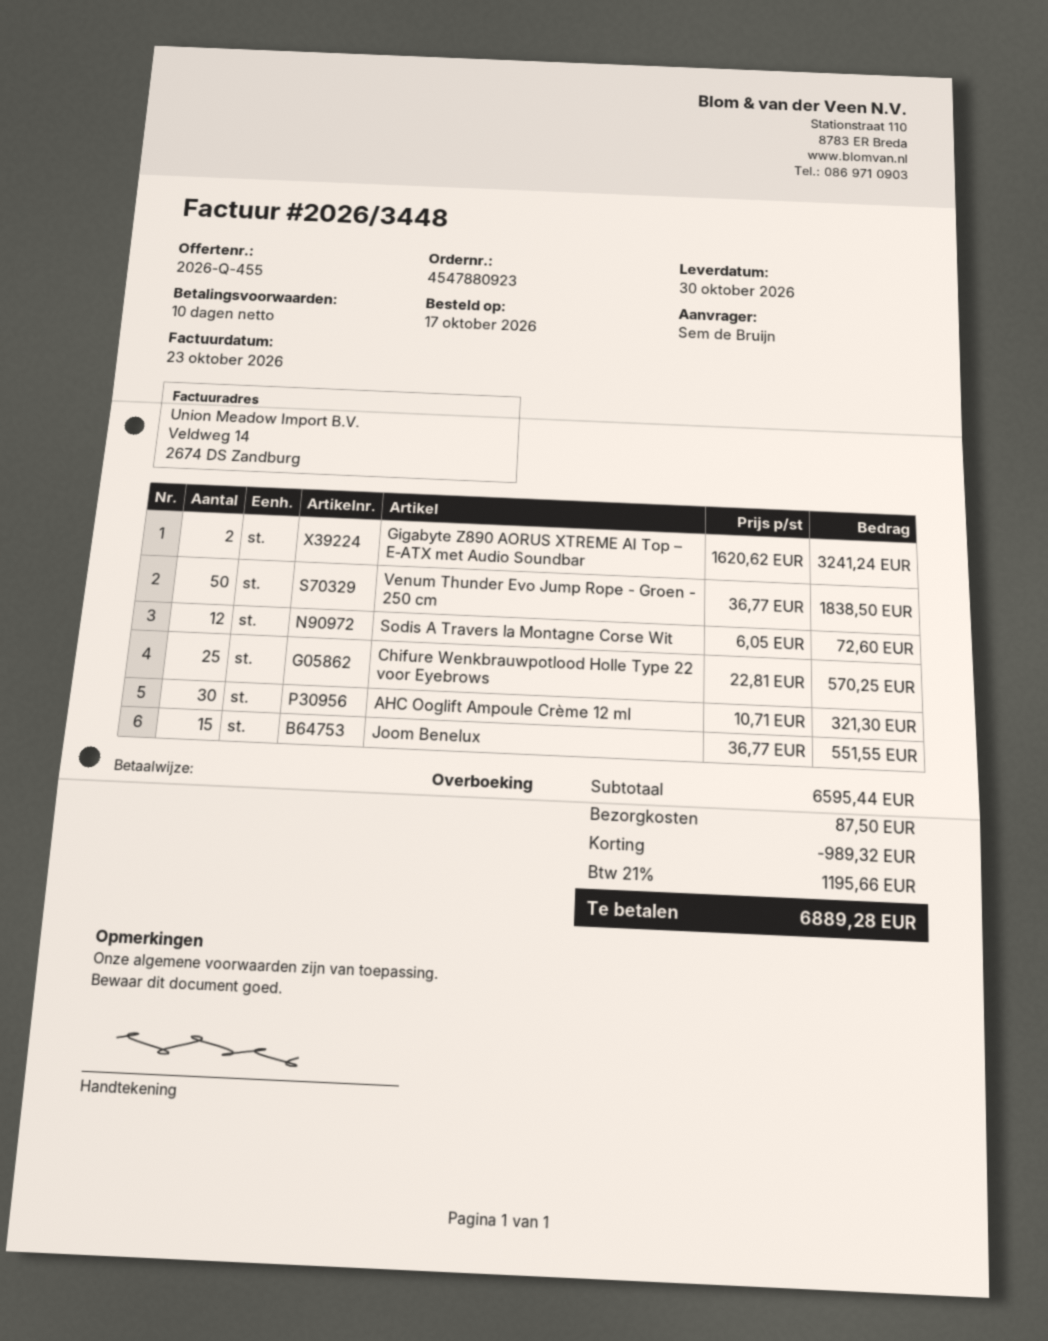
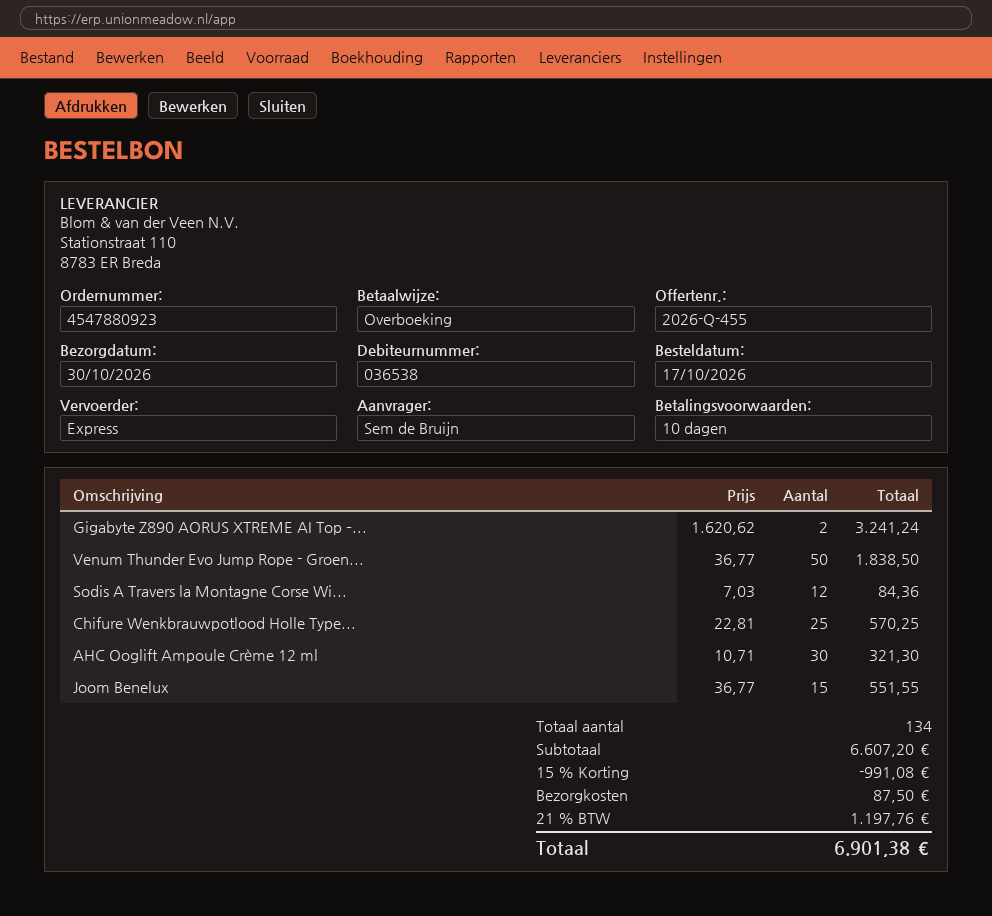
Sodis A Travers la Montagne Corse Wit: 12 x 6.05 = 72.60 -> 12 x 7.03 = 84.36
subtotal: 6595.44 -> 6607.20
discount: 989.32 -> 991.08
tax: 21% = 1195.66 -> 21% = 1197.76
total: 6889.28 -> 6901.38

